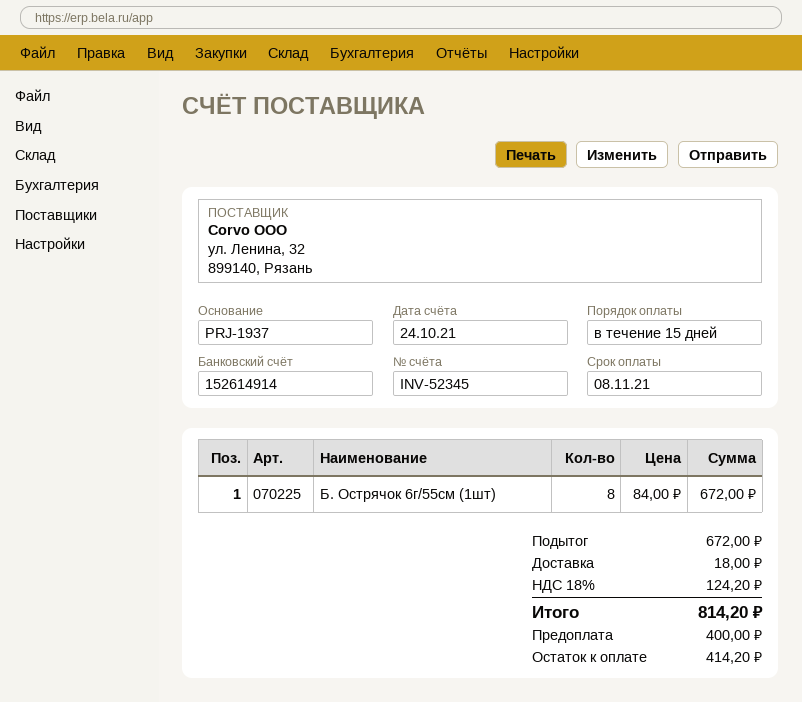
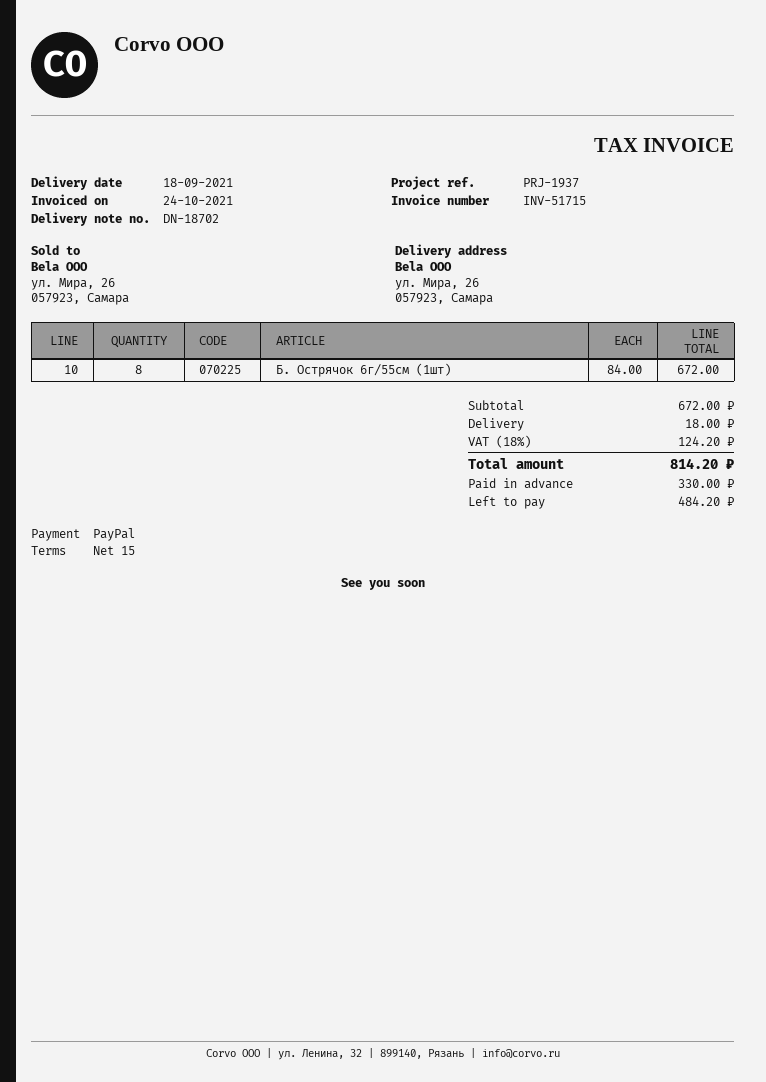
invoice number: INV-52345 -> INV-51715
deposit: 400.00 -> 330.00
balance: 414.20 -> 484.20

